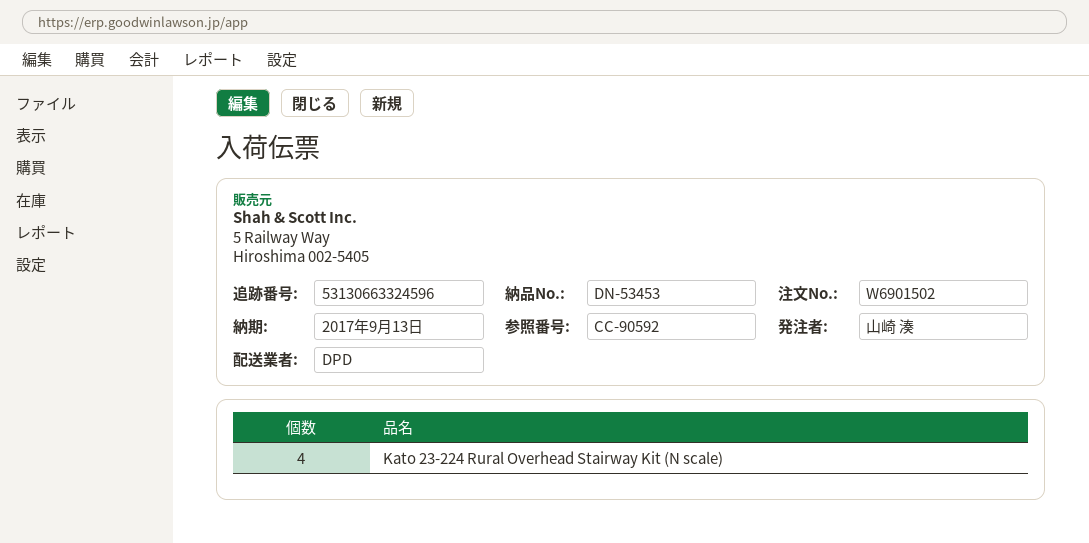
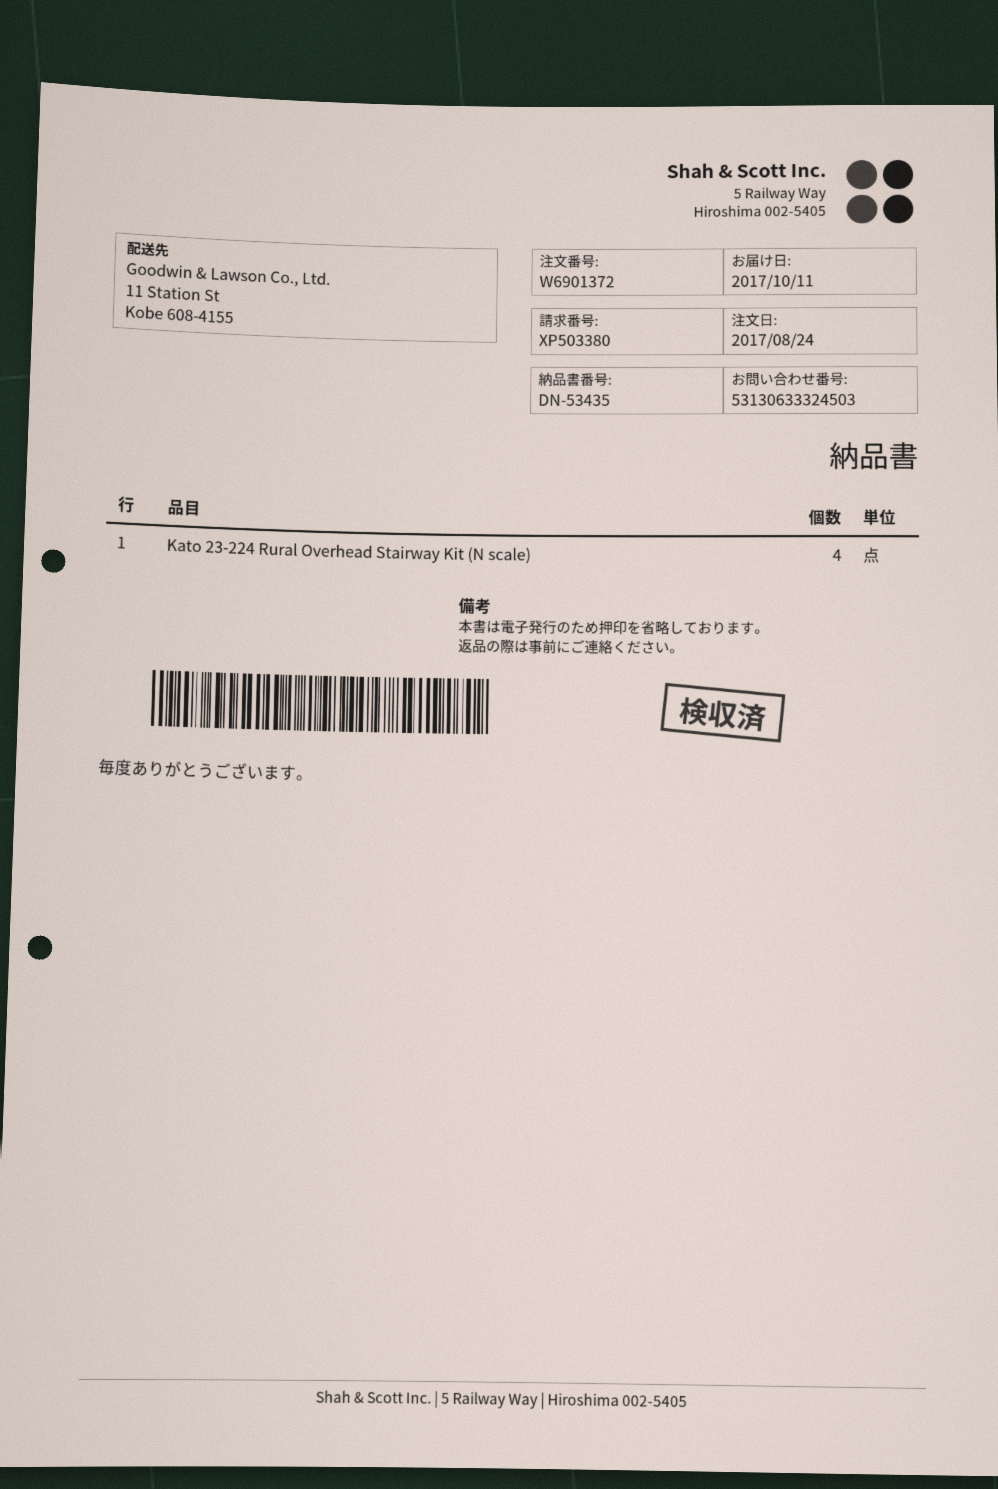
order number: W6901502 -> W6901372
delivery note number: DN-53453 -> DN-53435
delivery date: 2017-09-13 -> 2017-10-11
tracking number: 53130663324596 -> 53130633324503

